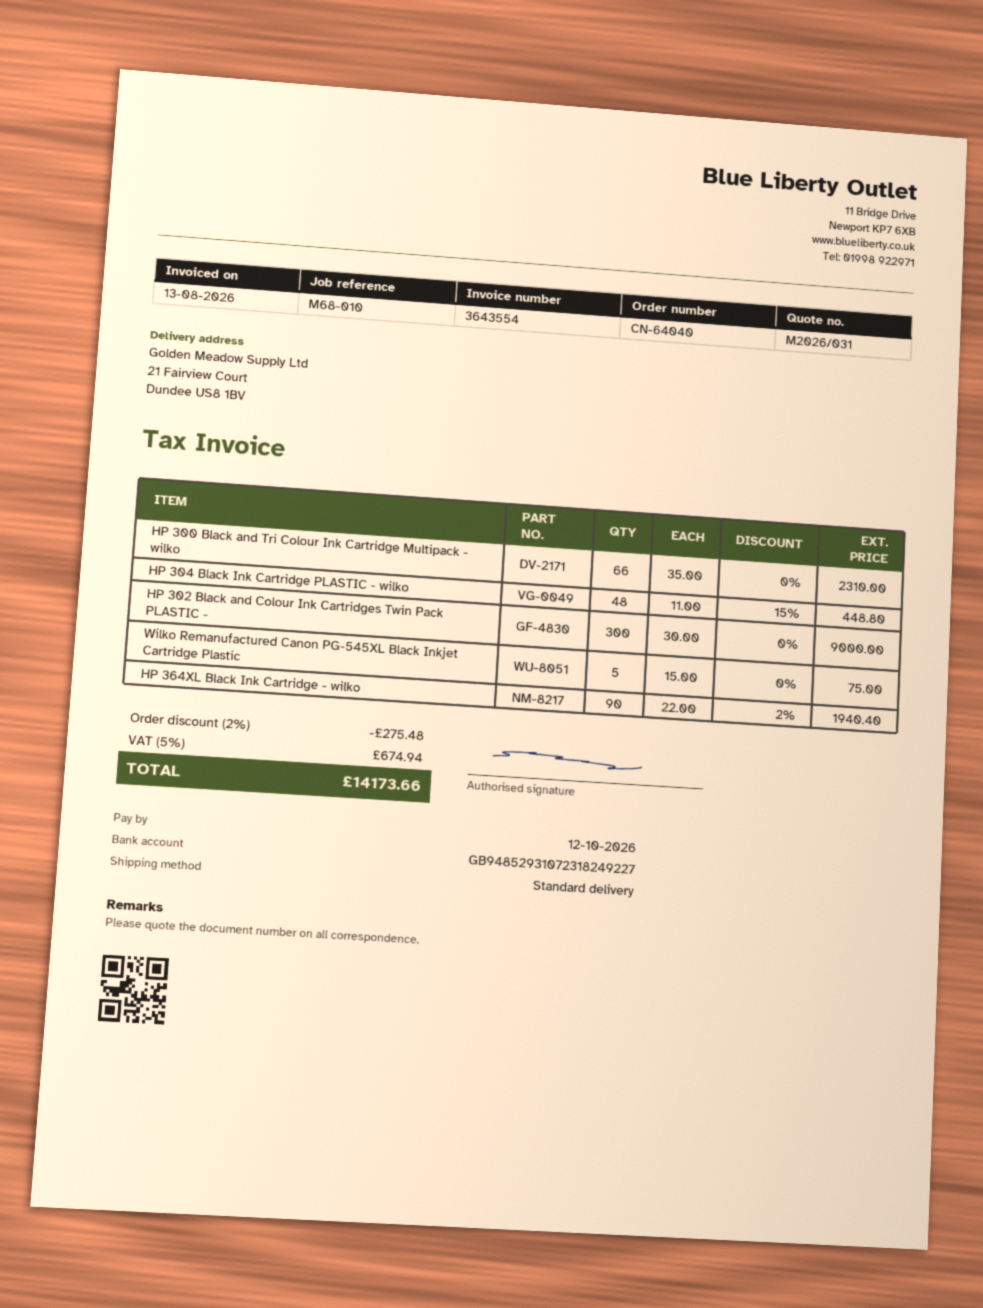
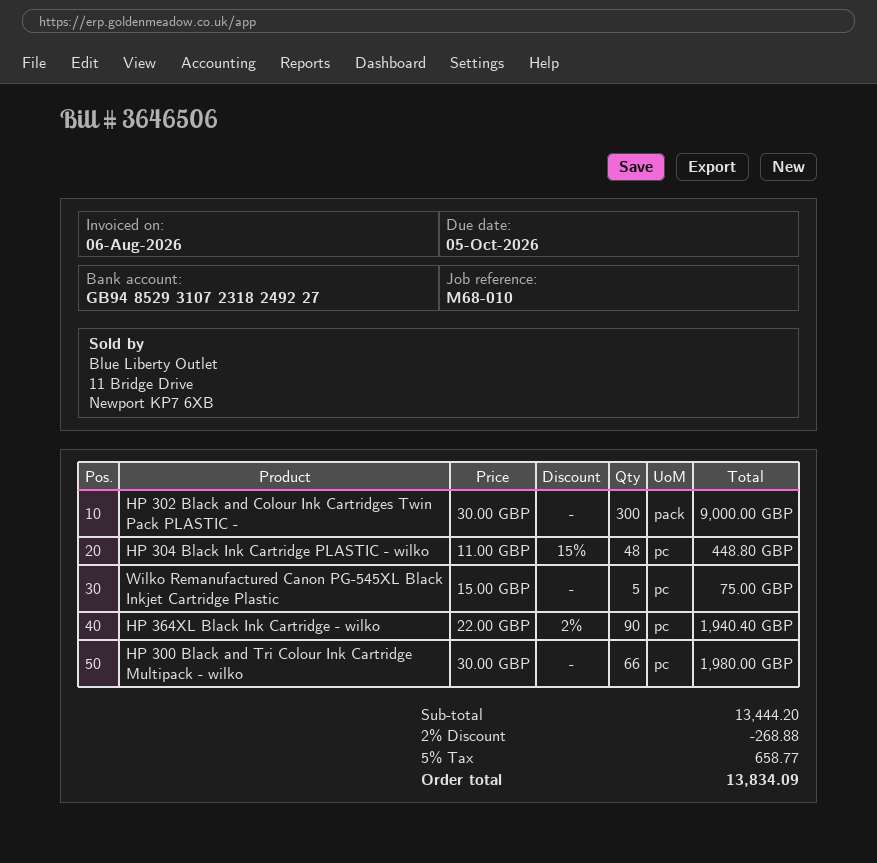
invoice number: 3643554 -> 3646506
invoice date: 2026-08-13 -> 2026-08-06
due date: 2026-10-12 -> 2026-10-05
HP 300 Black and Tri Colour Ink Cartridge Multipack - wilko: 66 x 35.00 = 2310.00 -> 66 x 30.00 = 1980.00
discount: 2% = 275.48 -> 2% = 268.88
tax: 5% = 674.94 -> 5% = 658.77
total: 14173.66 -> 13834.09

